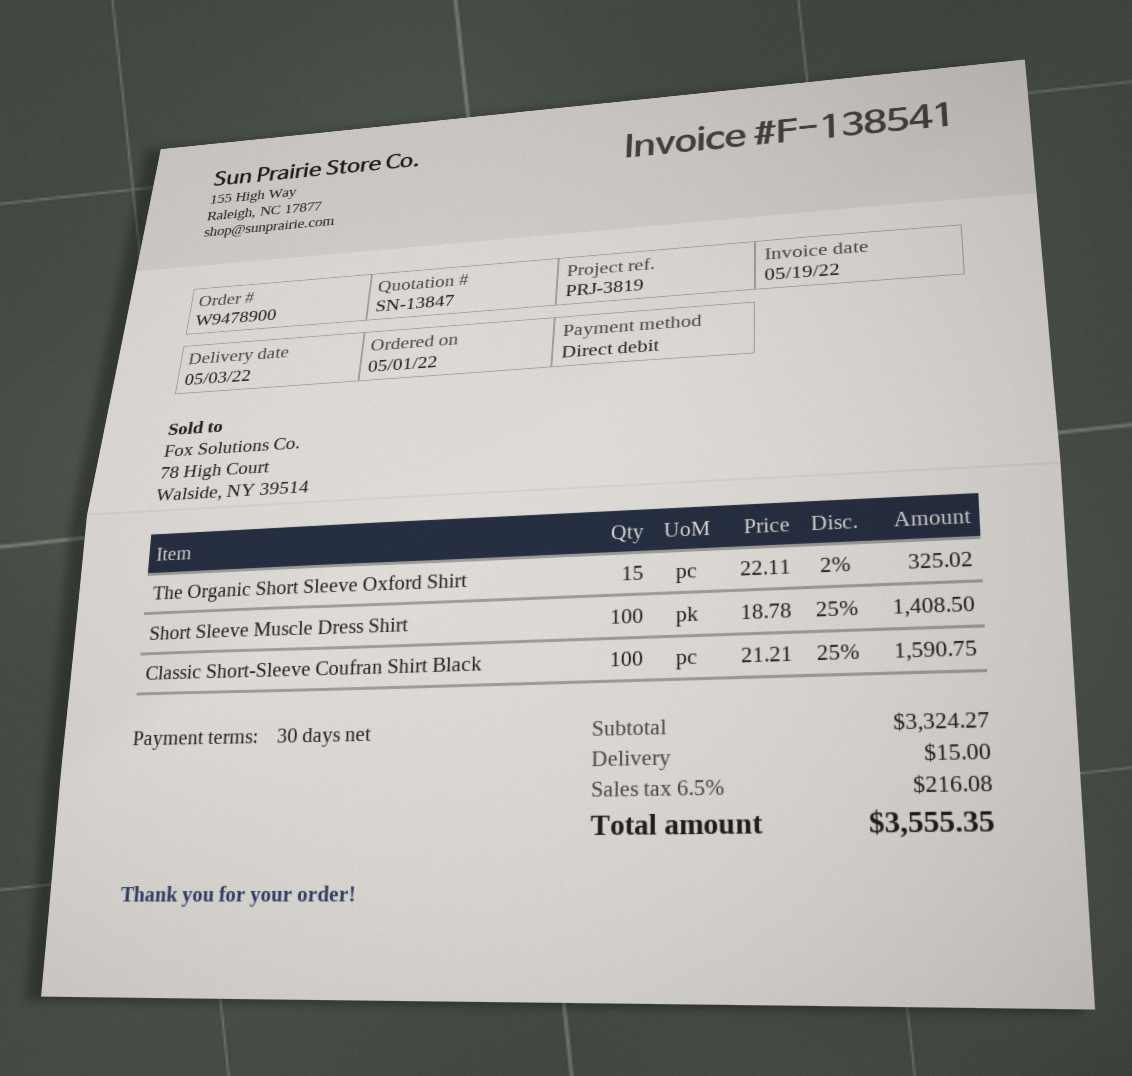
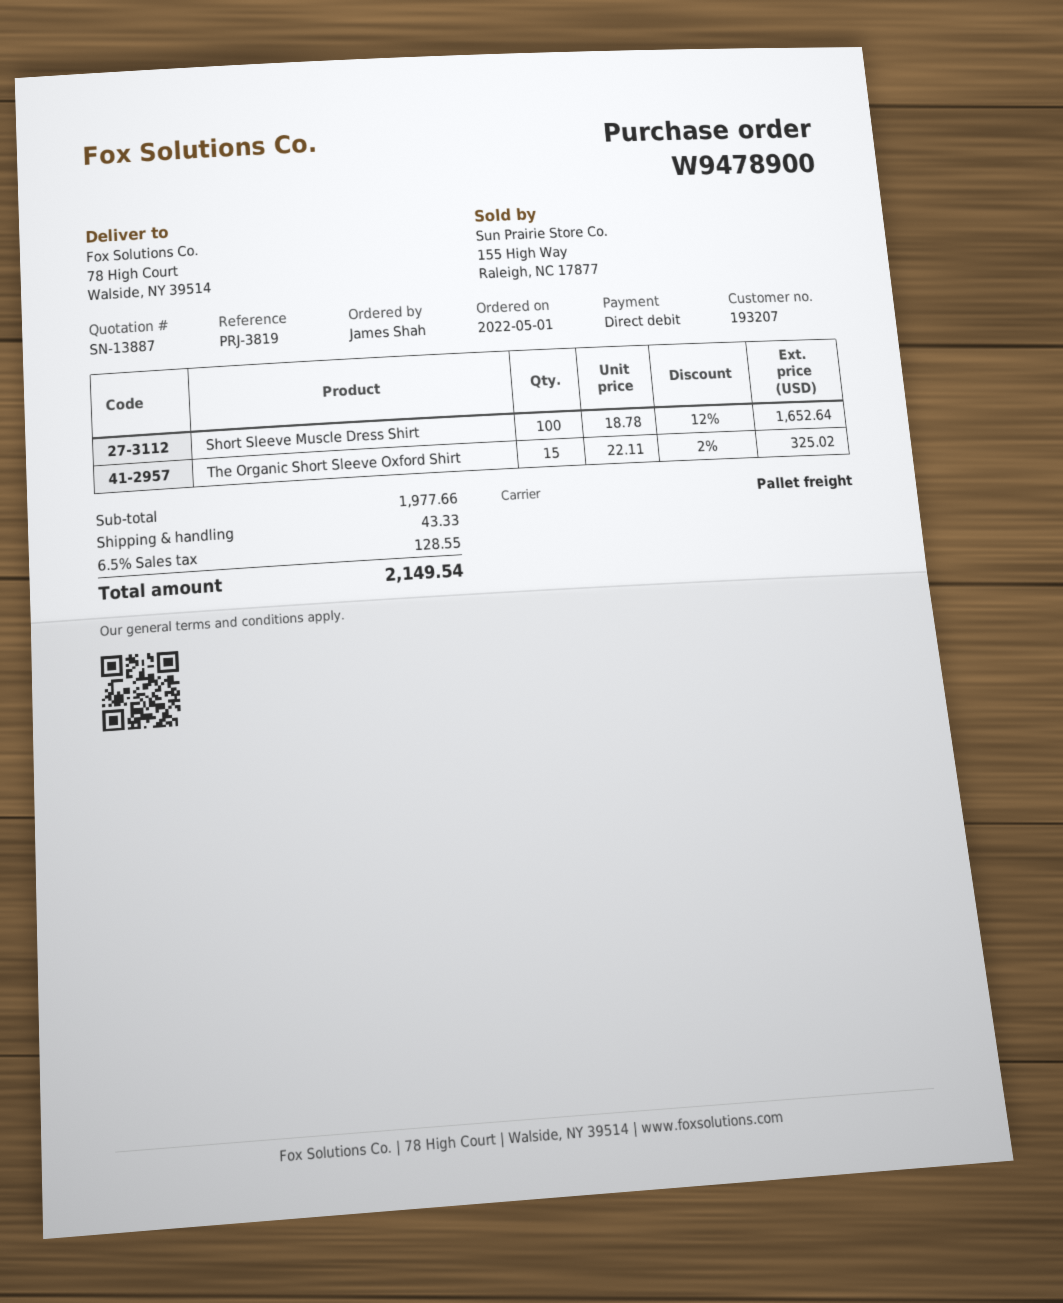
quote number: SN-13847 -> SN-13887
Short Sleeve Muscle Dress Shirt: 100 x 18.78 - 25% = 1408.50 -> 100 x 18.78 - 12% = 1652.64
Classic Short-Sleeve Coufran Shirt Black: 100 x 21.21 - 25% = 1590.75 -> none
subtotal: 3324.27 -> 1977.66
shipping: 15.00 -> 43.33
tax: 6.5% = 216.08 -> 6.5% = 128.55
total: 3555.35 -> 2149.54

